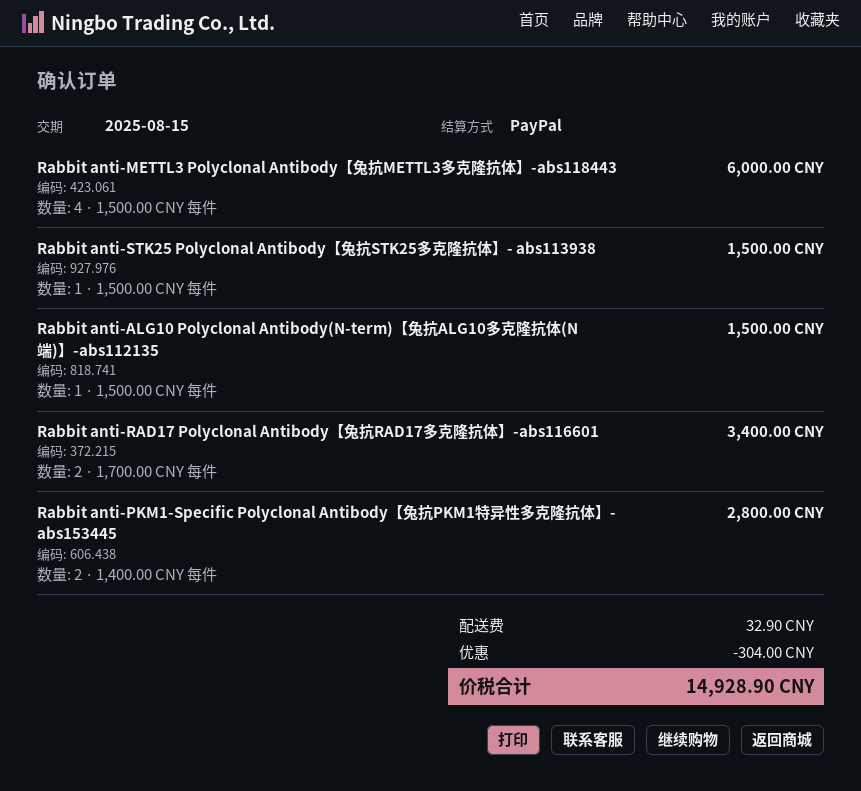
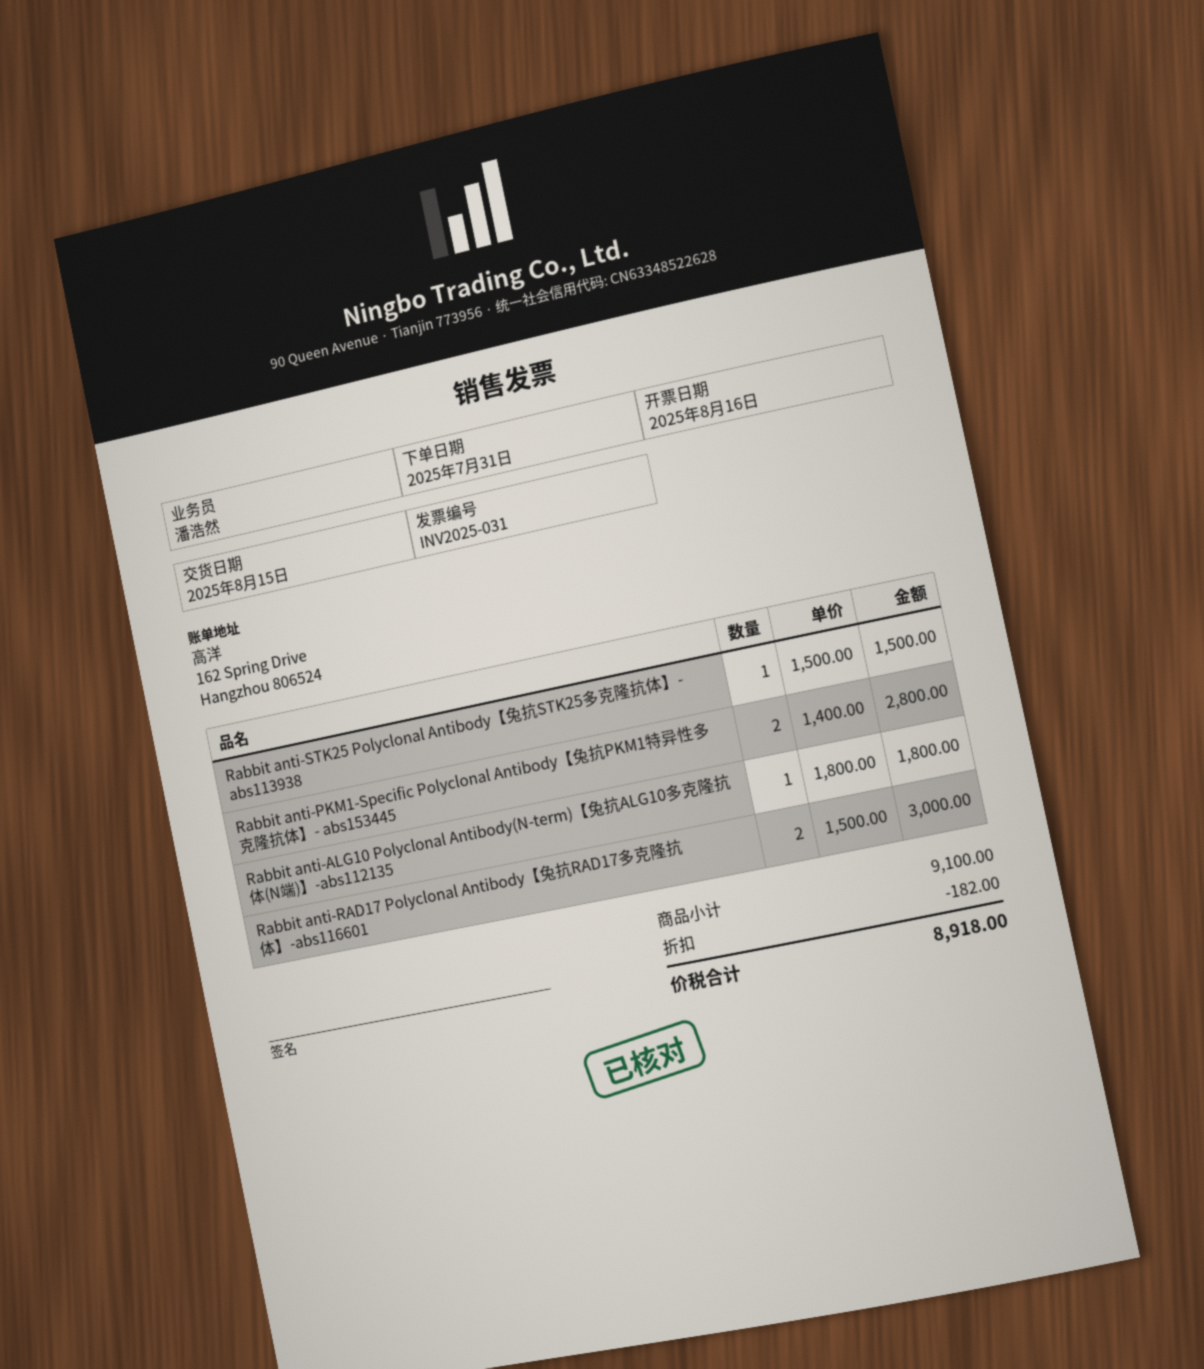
Rabbit anti-METTL3 Polyclonal Antibody【兔抗METTL3多克隆抗体】-abs118443: 4 x 1500.00 = 6000.00 -> none
Rabbit anti-ALG10 Polyclonal Antibody(N-term)【兔抗ALG10多克隆抗体(N端)】-abs112135: 1 x 1500.00 = 1500.00 -> 1 x 1800.00 = 1800.00
Rabbit anti-RAD17 Polyclonal Antibody【兔抗RAD17多克隆抗体】-abs116601: 2 x 1700.00 = 3400.00 -> 2 x 1500.00 = 3000.00
discount: 304.00 -> 182.00
shipping: 32.90 -> none
total: 14928.90 -> 8918.00

